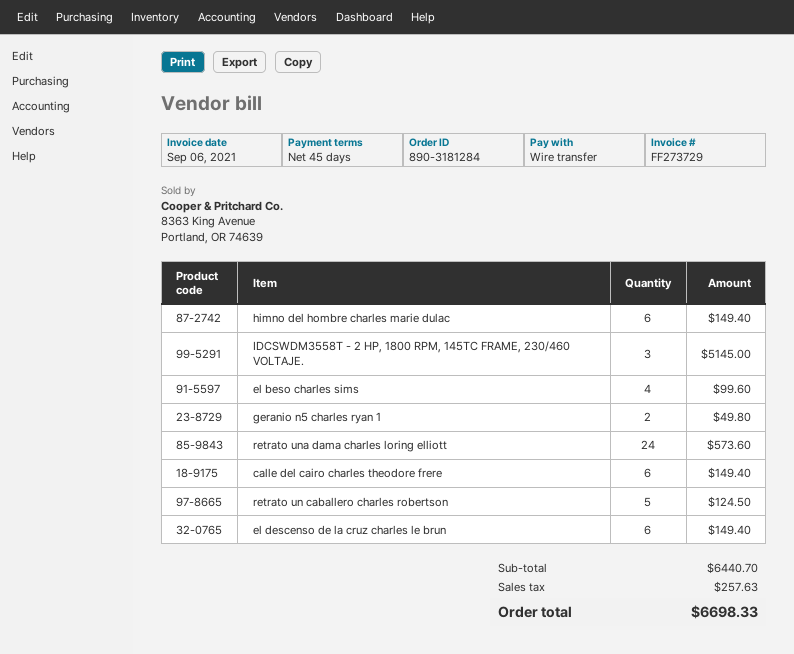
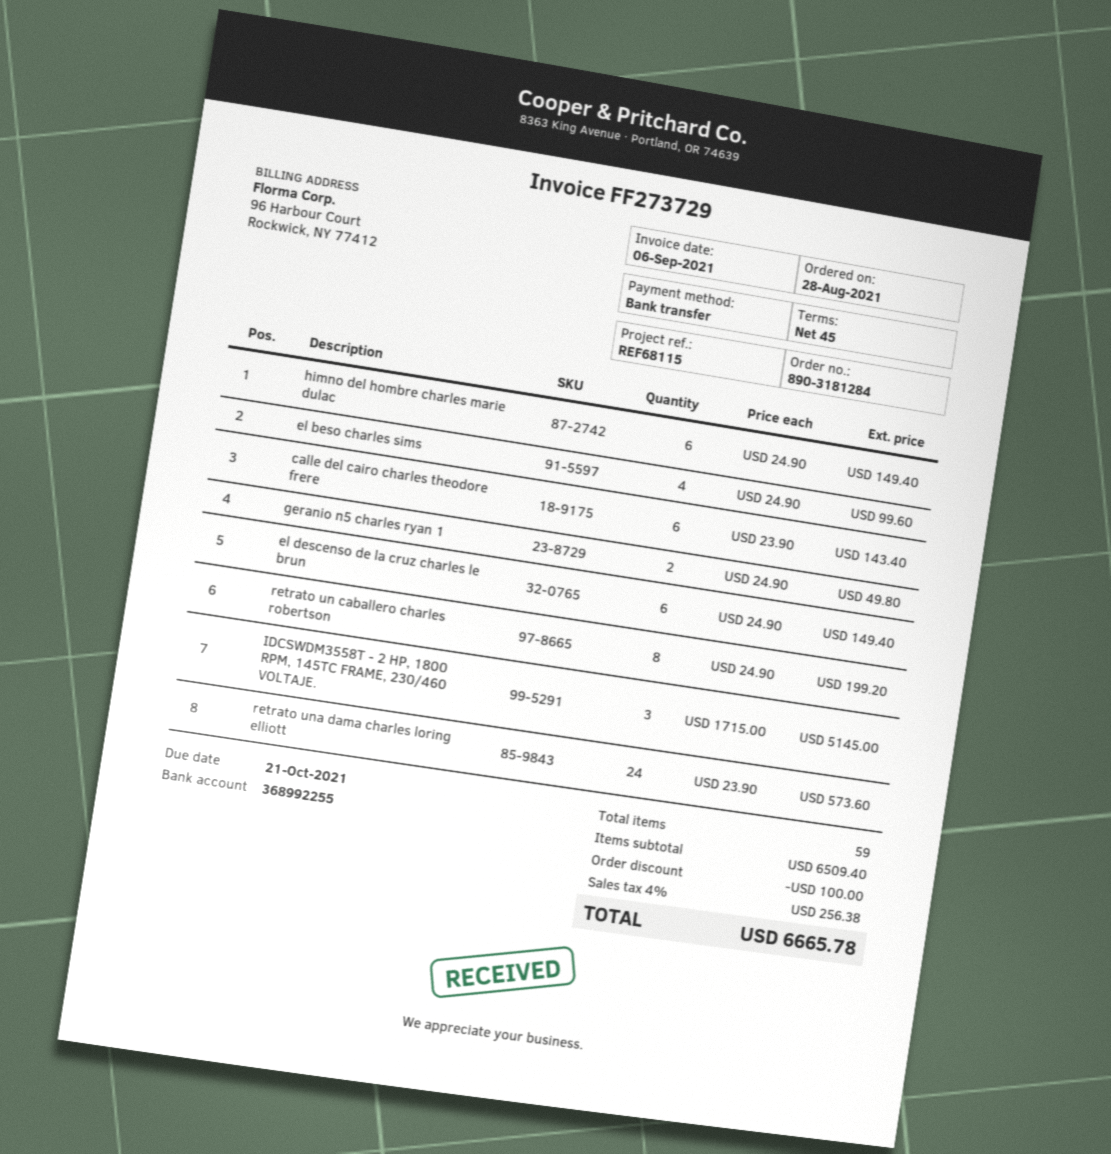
calle del cairo charles theodore frere: 6 for 149.40 -> 6 for 143.40
retrato un caballero charles robertson: 5 for 124.50 -> 8 for 199.20
subtotal: 6440.70 -> 6509.40
discount: none -> 100.00
tax: 257.63 -> 256.38
total: 6698.33 -> 6665.78

